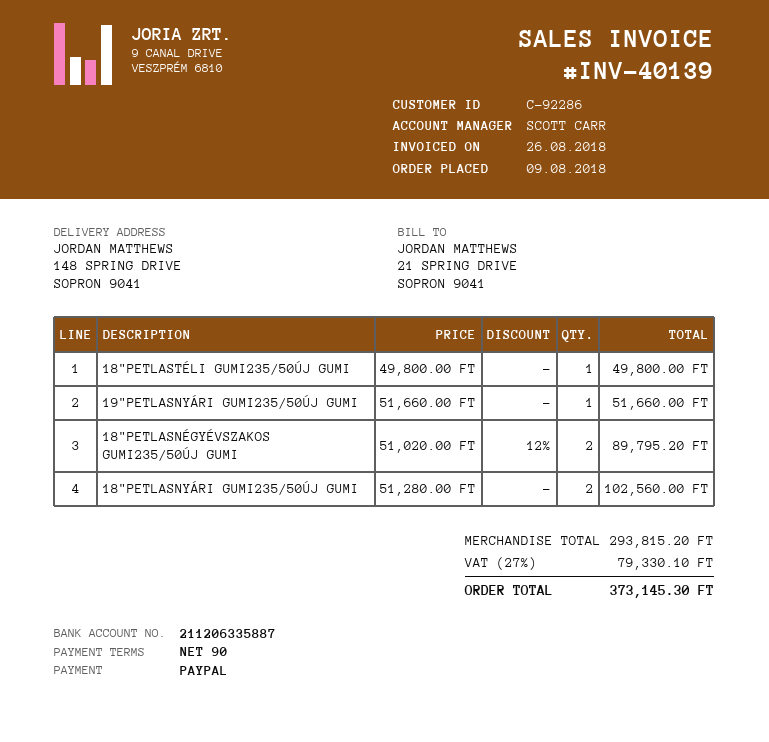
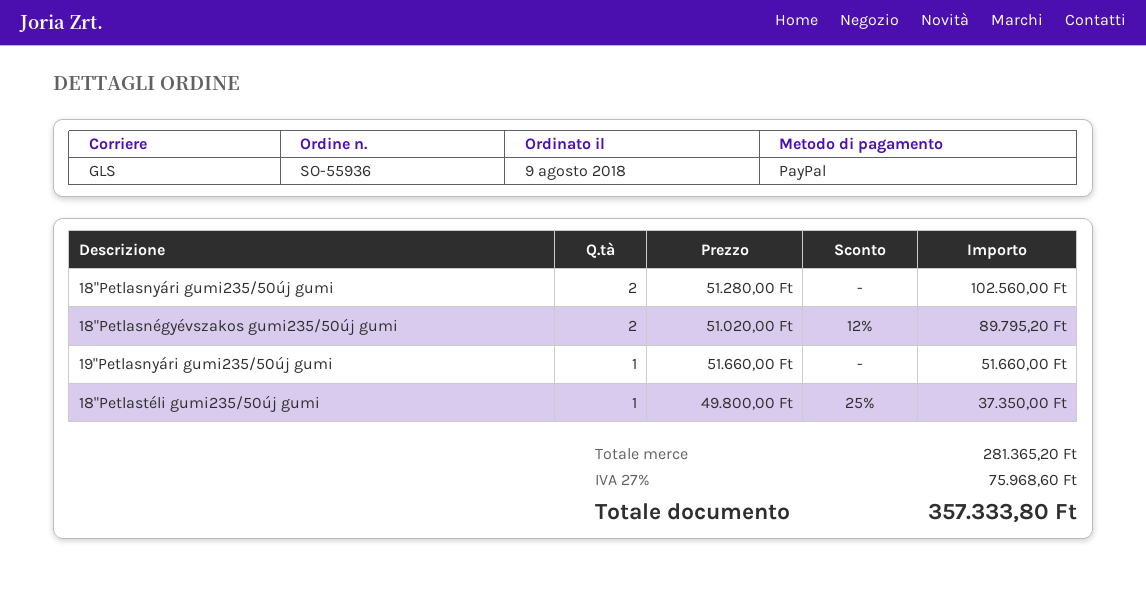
18"PETLASTÉLI GUMI235/50ÚJ GUMI: 1 x 49800.00 = 49800.00 -> 1 x 49800.00 - 25% = 37350.00
subtotal: 293815.20 -> 281365.20
tax: 27% = 79330.10 -> 27% = 75968.60
total: 373145.30 -> 357333.80

